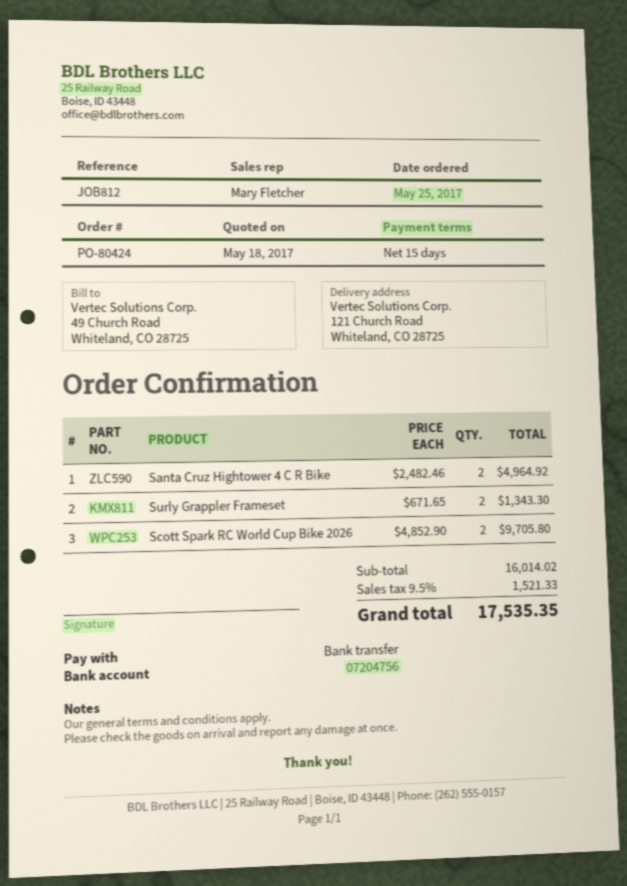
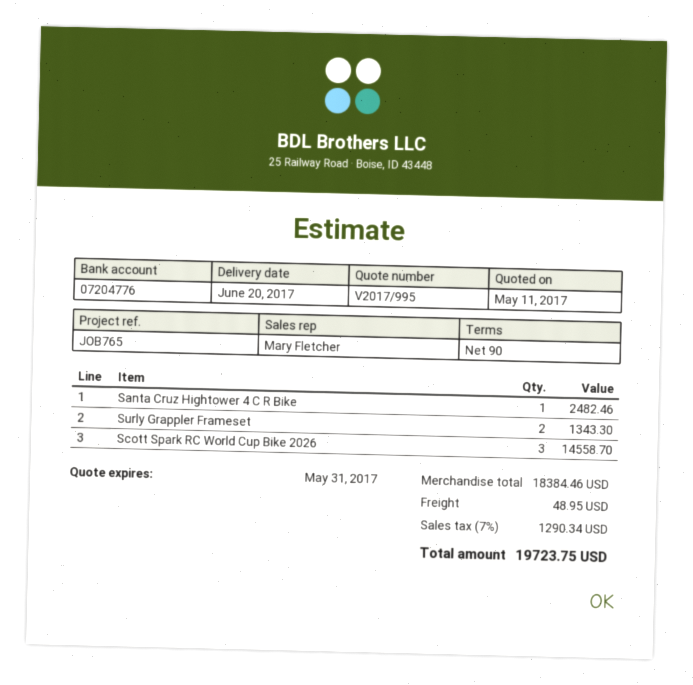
quote date: 2017-05-18 -> 2017-05-11
payment terms: 15 days -> 90 days
reference: JOB812 -> JOB765
bank account: 07204756 -> 07204776
Santa Cruz Hightower 4 C R Bike: 2 for 4964.92 -> 1 for 2482.46
Scott Spark RC World Cup Bike 2026: 2 for 9705.80 -> 3 for 14558.70
subtotal: 16014.02 -> 18384.46
shipping: none -> 48.95
tax: 9.5% = 1521.33 -> 7% = 1290.34
total: 17535.35 -> 19723.75

